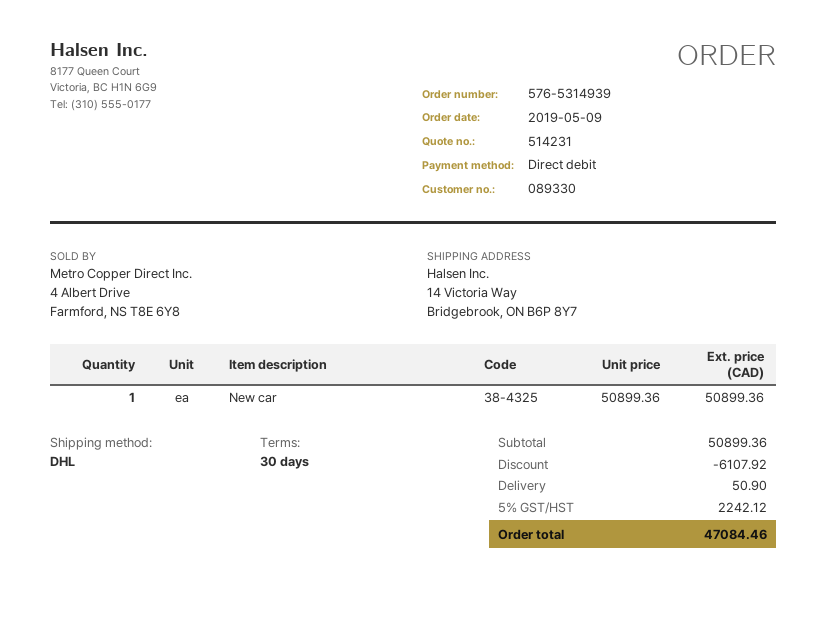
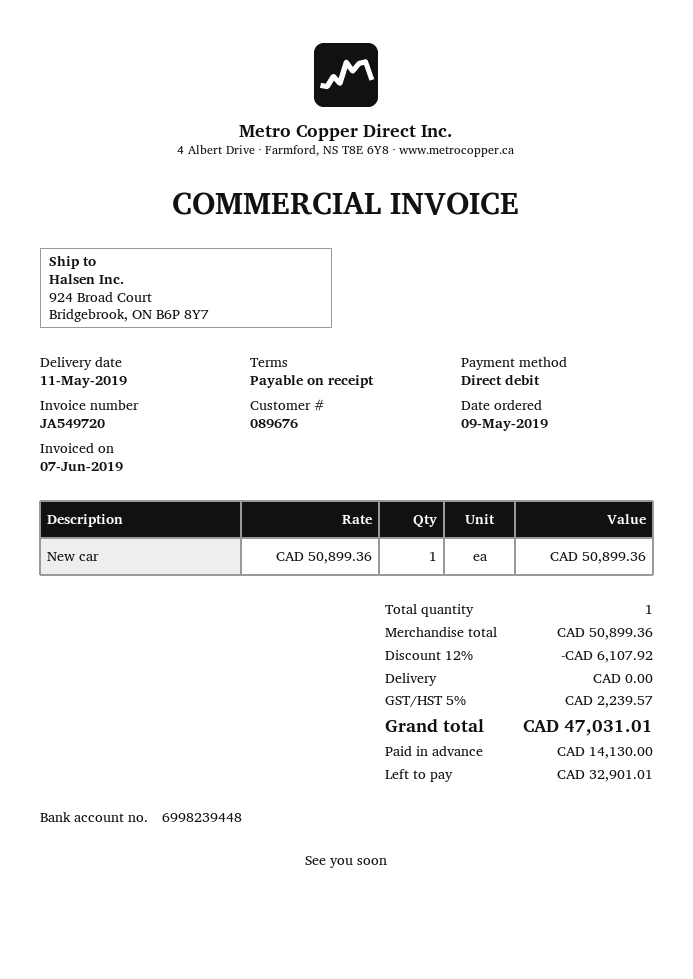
payment terms: 30 days -> on receipt
customer number: 089330 -> 089676
ship to: 14 Victoria Way, Bridgebrook, ON B6P 8Y7 -> 924 Broad Court, Bridgebrook, ON B6P 8Y7
shipping: 50.90 -> 0.00
tax: 5% = 2242.12 -> 5% = 2239.57
total: 47084.46 -> 47031.01

